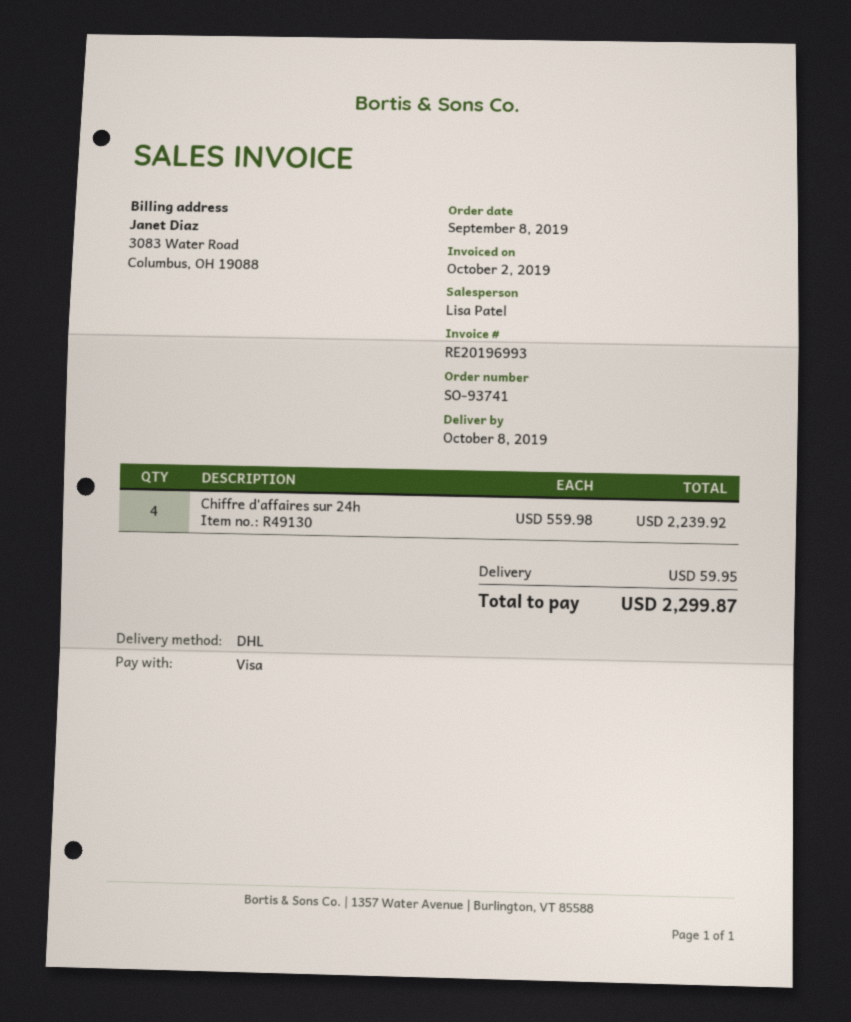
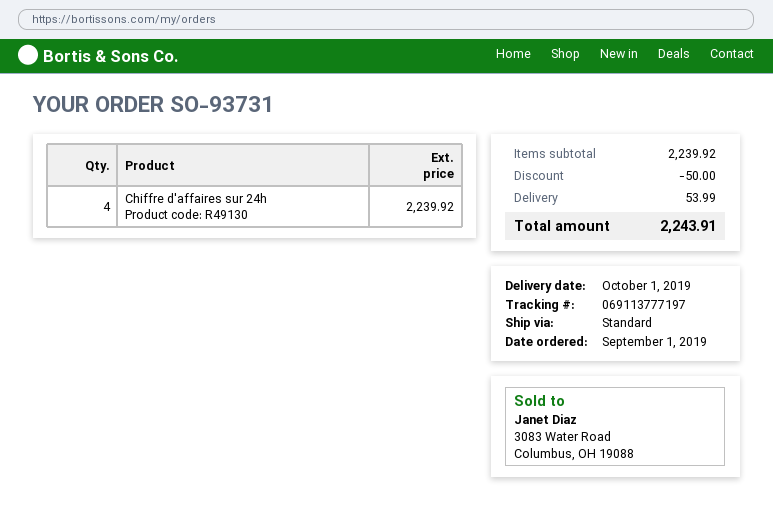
order number: SO-93741 -> SO-93731
order date: 2019-09-08 -> 2019-09-01
delivery date: 2019-10-08 -> 2019-10-01
shipping method: DHL -> standard
discount: none -> 50.00
shipping: 59.95 -> 53.99
total: 2299.87 -> 2243.91

